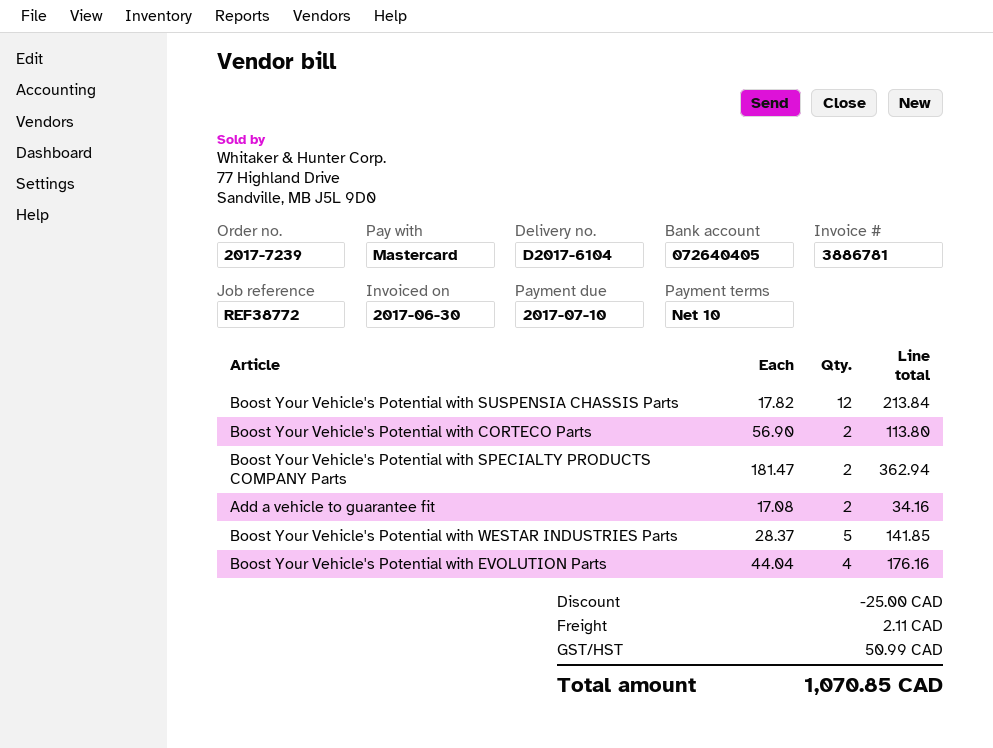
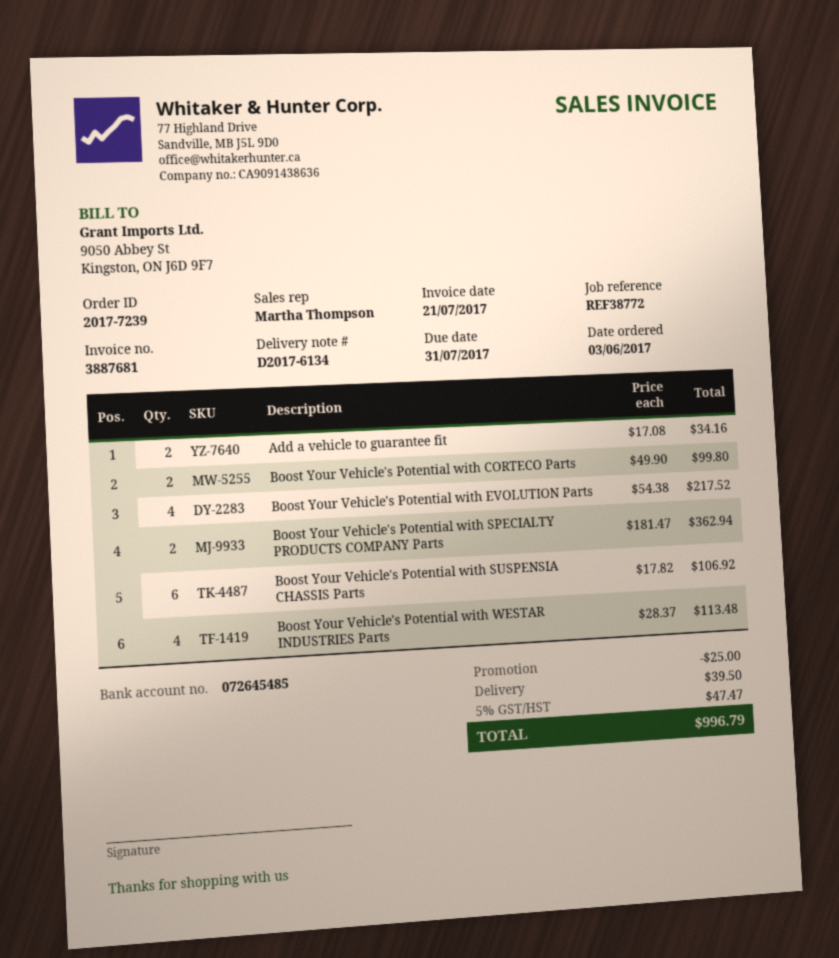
delivery note number: D2017-6104 -> D2017-6134
invoice number: 3886781 -> 3887681
invoice date: 2017-06-30 -> 2017-07-21
due date: 2017-07-10 -> 2017-07-31
bank account: 072640405 -> 072645485
Boost Your Vehicle's Potential with SUSPENSIA CHASSIS Parts: 12 x 17.82 = 213.84 -> 6 x 17.82 = 106.92
Boost Your Vehicle's Potential with CORTECO Parts: 2 x 56.90 = 113.80 -> 2 x 49.90 = 99.80
Boost Your Vehicle's Potential with WESTAR INDUSTRIES Parts: 5 x 28.37 = 141.85 -> 4 x 28.37 = 113.48
Boost Your Vehicle's Potential with EVOLUTION Parts: 4 x 44.04 = 176.16 -> 4 x 54.38 = 217.52
shipping: 2.11 -> 39.50
tax: 50.99 -> 47.47
total: 1070.85 -> 996.79

